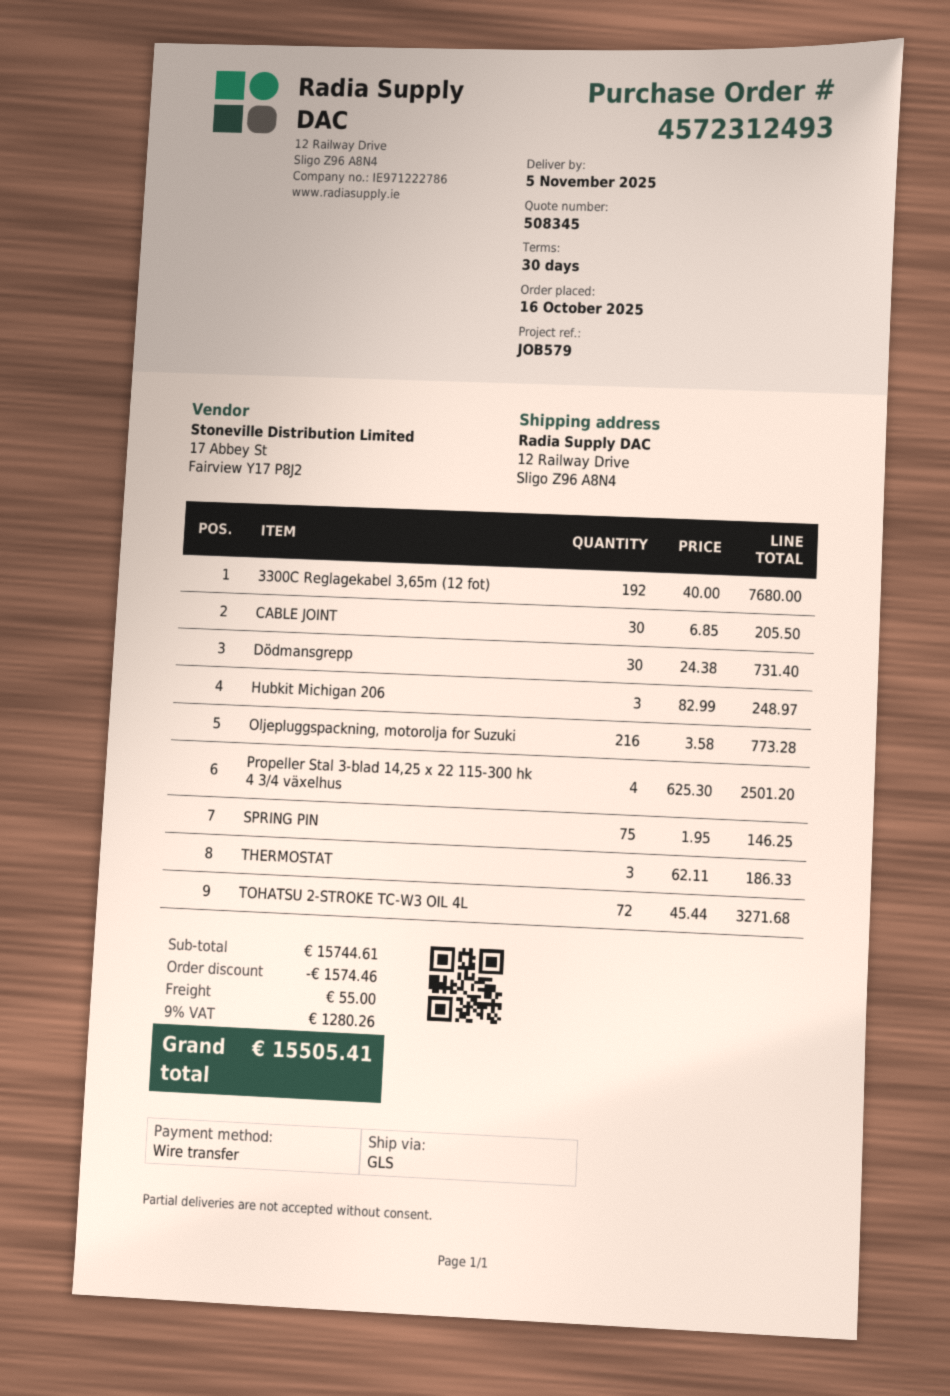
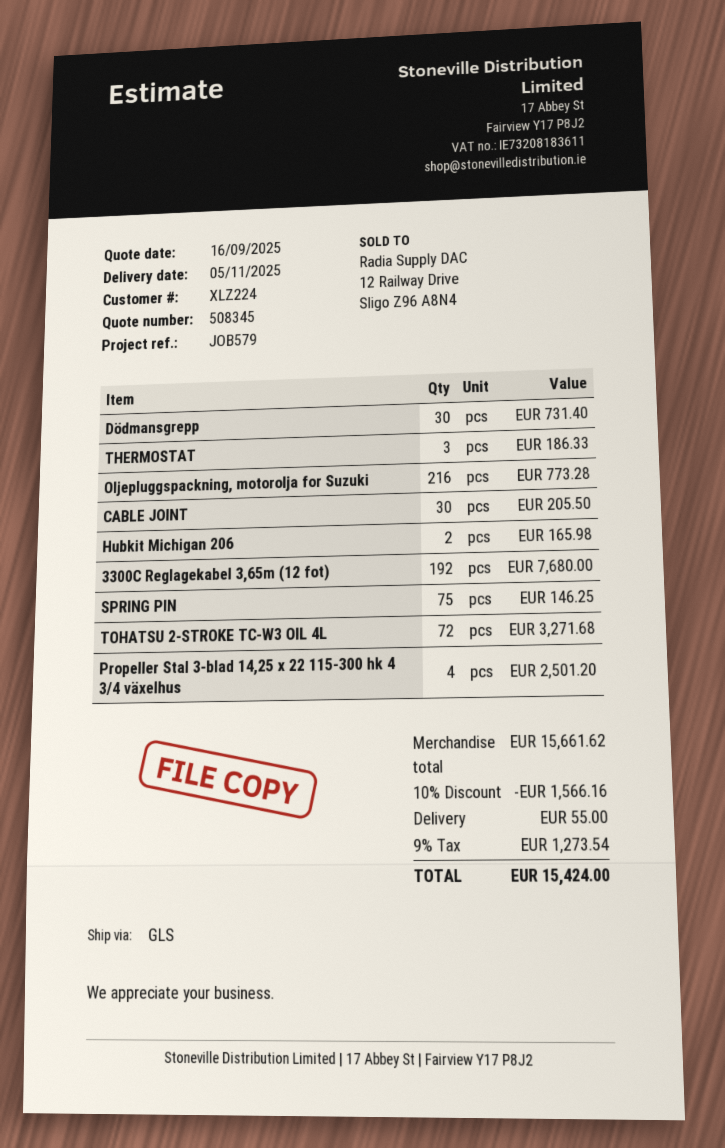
Hubkit Michigan 206: 3 for 248.97 -> 2 for 165.98
subtotal: 15744.61 -> 15661.62
discount: 1574.46 -> 1566.16
tax: 9% = 1280.26 -> 9% = 1273.54
total: 15505.41 -> 15424.00

